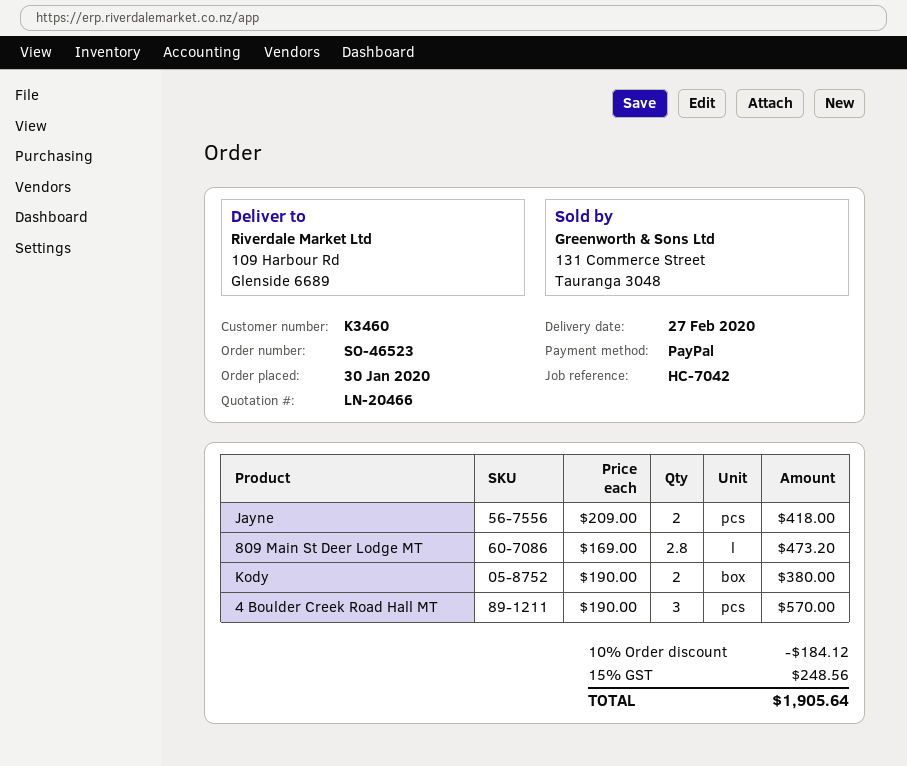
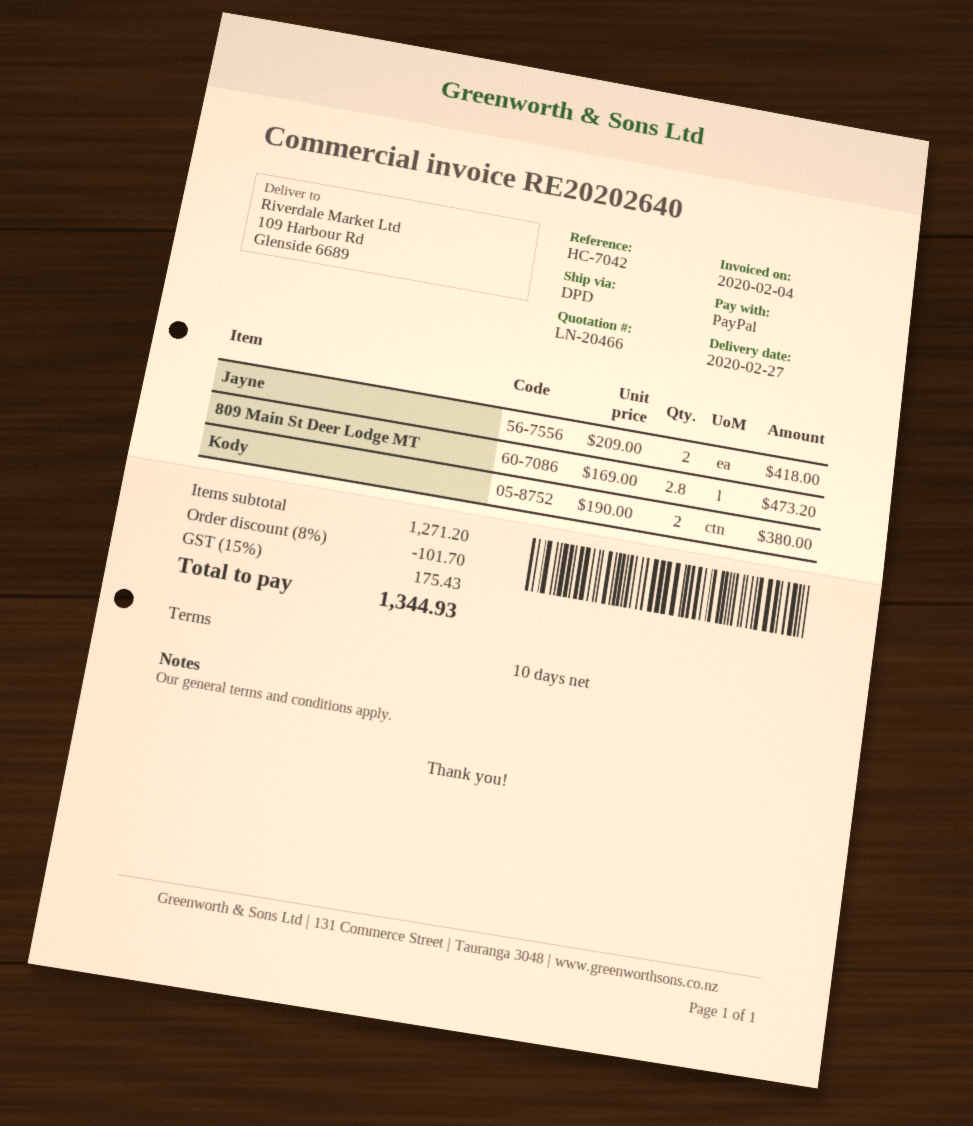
4 Boulder Creek Road Hall MT: 3 x 190.00 = 570.00 -> none
discount: 10% = 184.12 -> 8% = 101.70
tax: 15% = 248.56 -> 15% = 175.43
total: 1905.64 -> 1344.93

